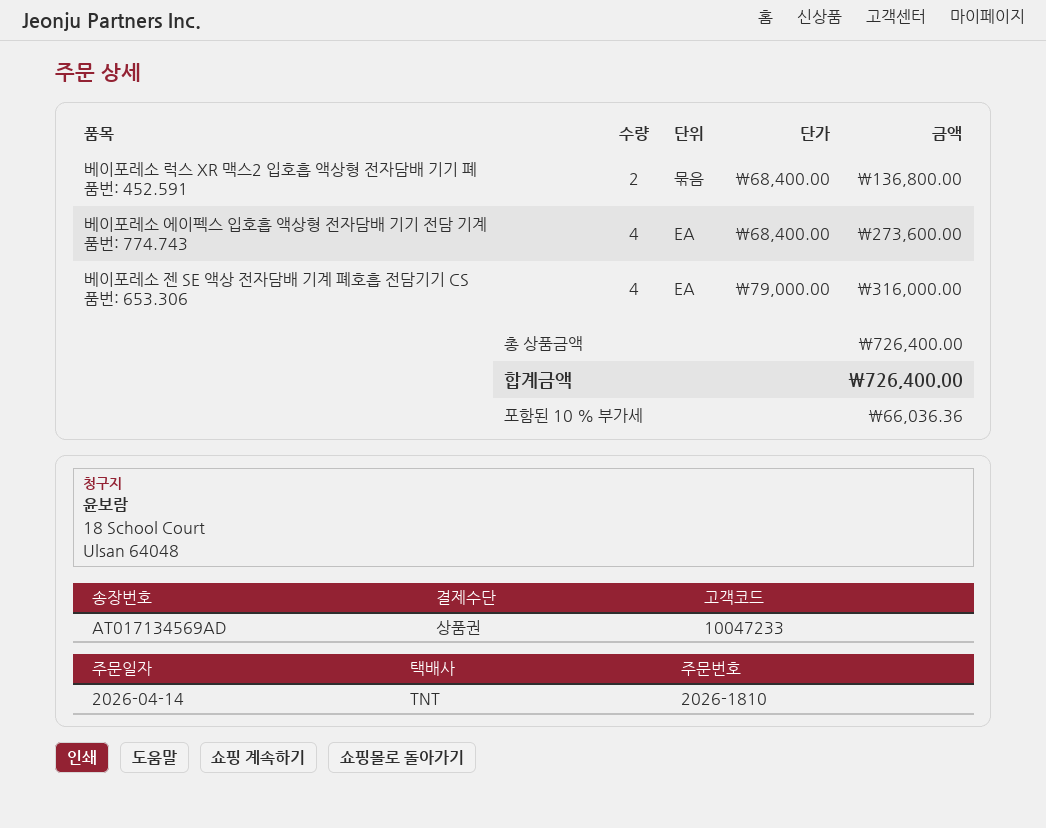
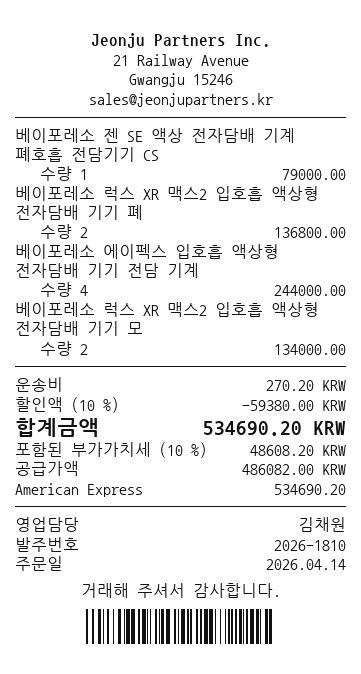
payment method: gift card -> American Express
베이포레소 에이펙스 입호흡 액상형 전자담배 기기 전담 기계: 4 for 273600.00 -> 4 for 244000.00
베이포레소 젠 SE 액상 전자담배 기계 폐호흡 전담기기 CS: 4 for 316000.00 -> 1 for 79000.00
베이포레소 럭스 XR 맥스2 입호흡 액상형 전자담배 기기 모: none -> 2 for 134000.00
discount: none -> 10% = 59380.00
shipping: none -> 270.20
tax: 10% = 66036.36 -> 10% = 48608.20
total: 726400.00 -> 534690.20

